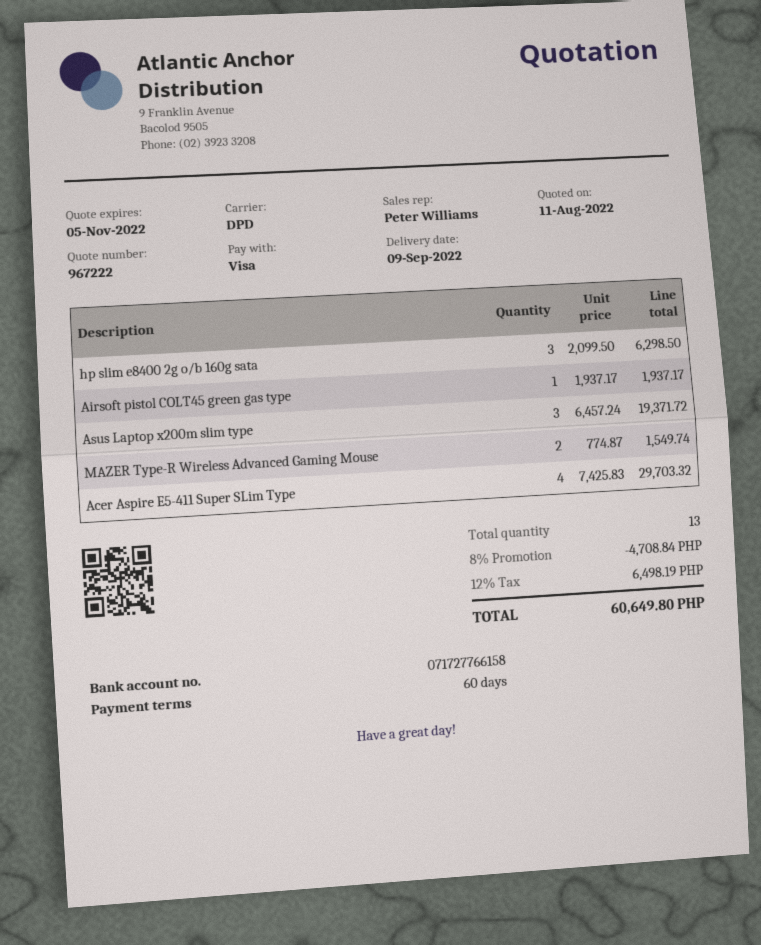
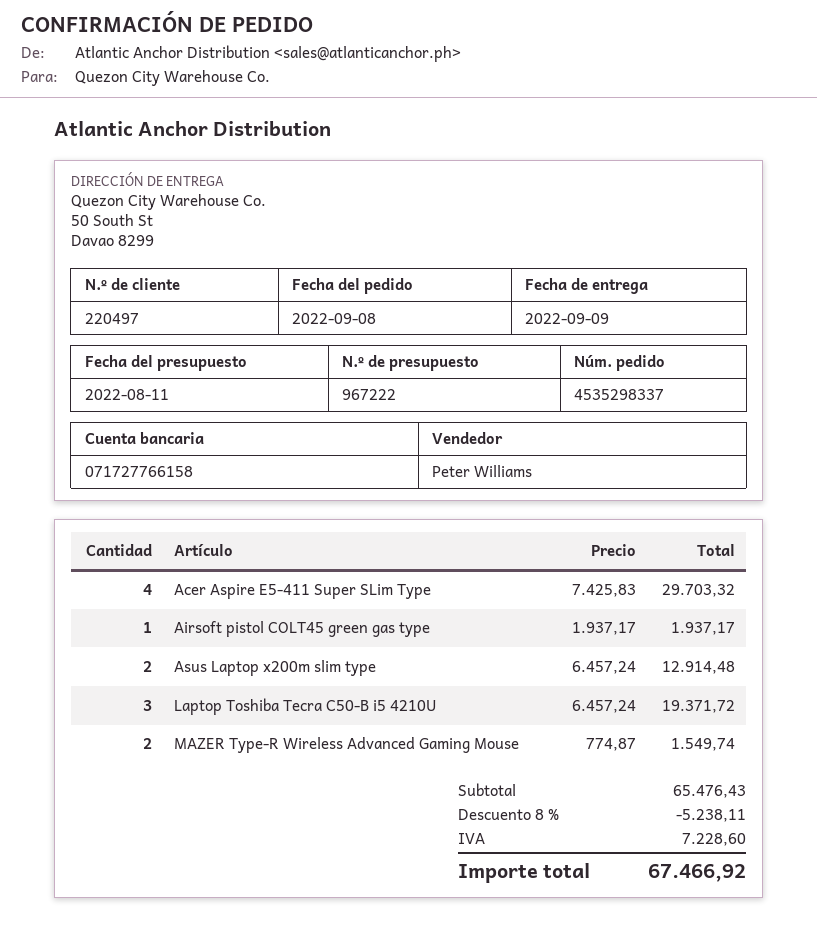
hp slim e8400 2g o/b 160g sata: 3 x 2099.50 = 6298.50 -> none
Asus Laptop x200m slim type: 3 x 6457.24 = 19371.72 -> 2 x 6457.24 = 12914.48
Laptop Toshiba Tecra C50-B i5 4210U: none -> 3 x 6457.24 = 19371.72
discount: 8% = 4708.84 -> 8% = 5238.11
tax: 6498.19 -> 7228.60
total: 60649.80 -> 67466.92

